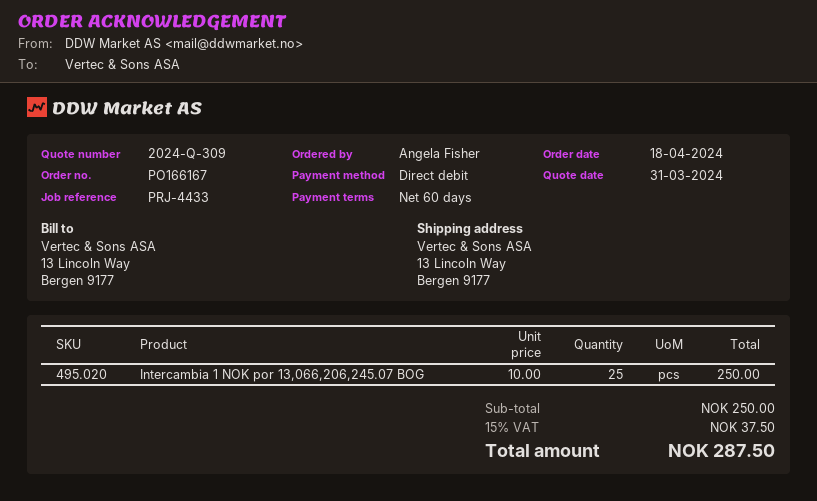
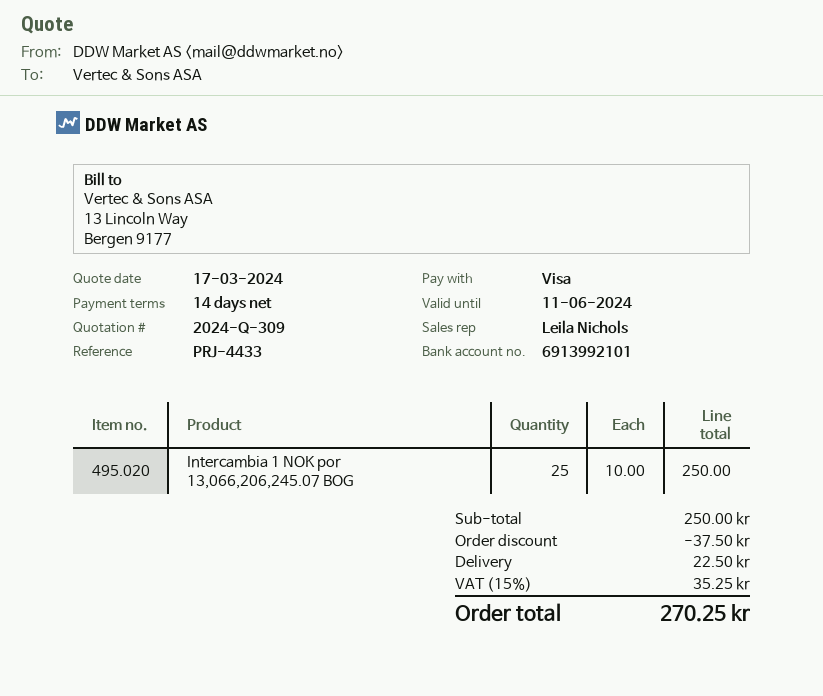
quote date: 2024-03-31 -> 2024-03-17
payment terms: 60 days -> 14 days
payment method: direct debit -> Visa
discount: none -> 37.50
shipping: none -> 22.50
tax: 15% = 37.50 -> 15% = 35.25
total: 287.50 -> 270.25

